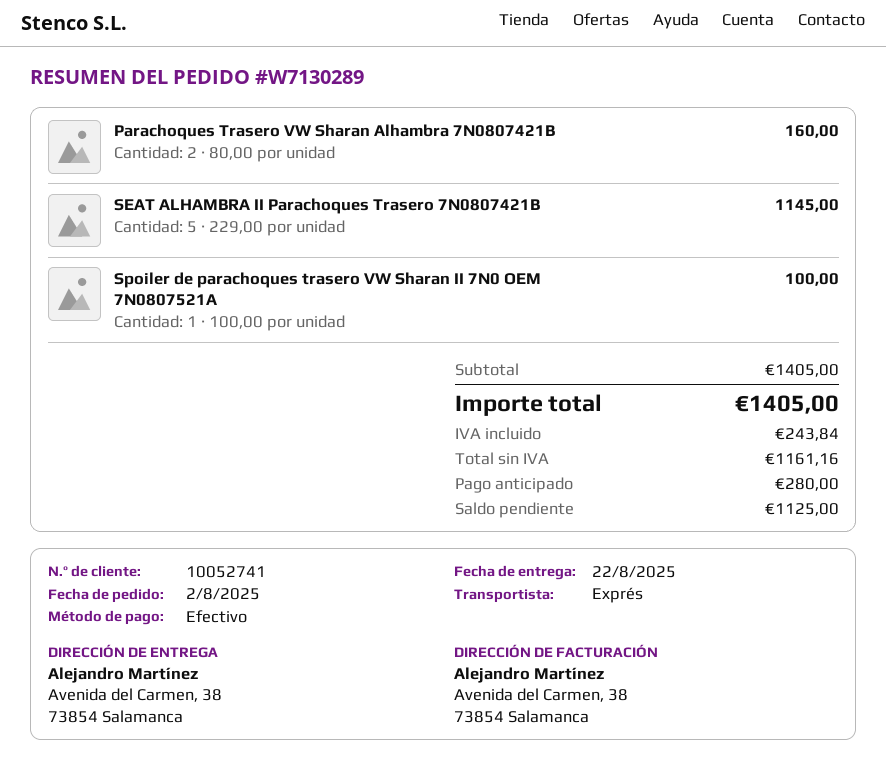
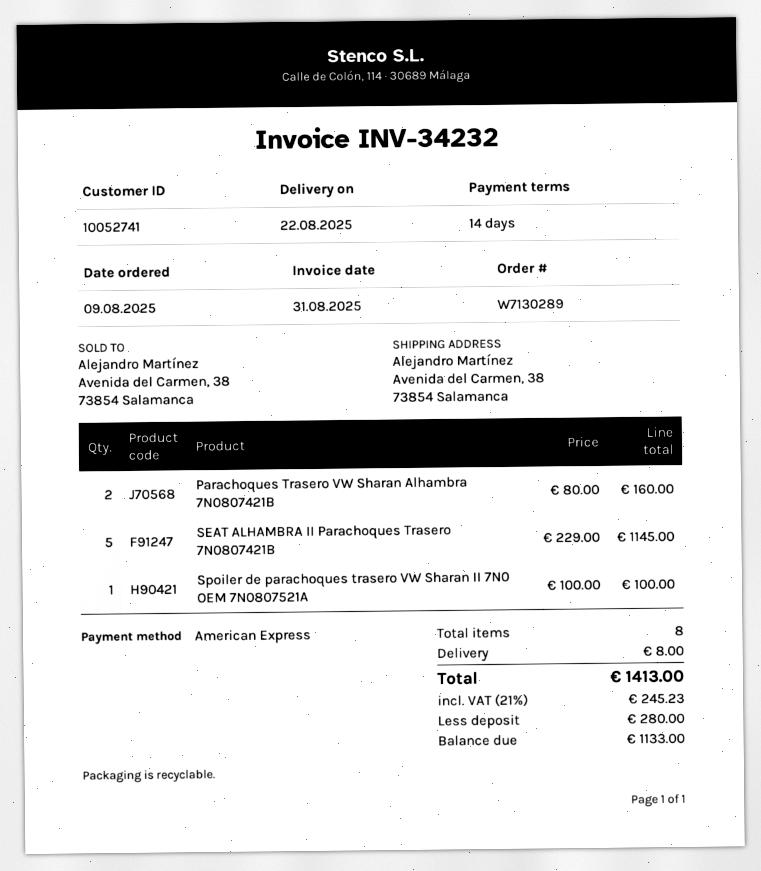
order date: 2025-08-02 -> 2025-08-09
payment method: cash -> American Express
shipping: none -> 8.00
tax: 243.84 -> 245.23
total: 1405.00 -> 1413.00
balance: 1125.00 -> 1133.00

